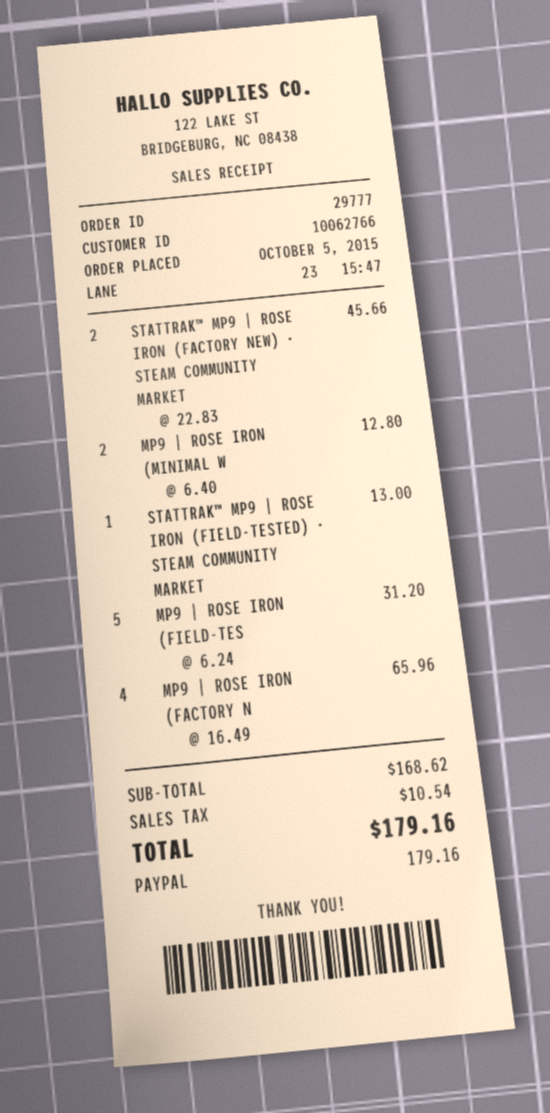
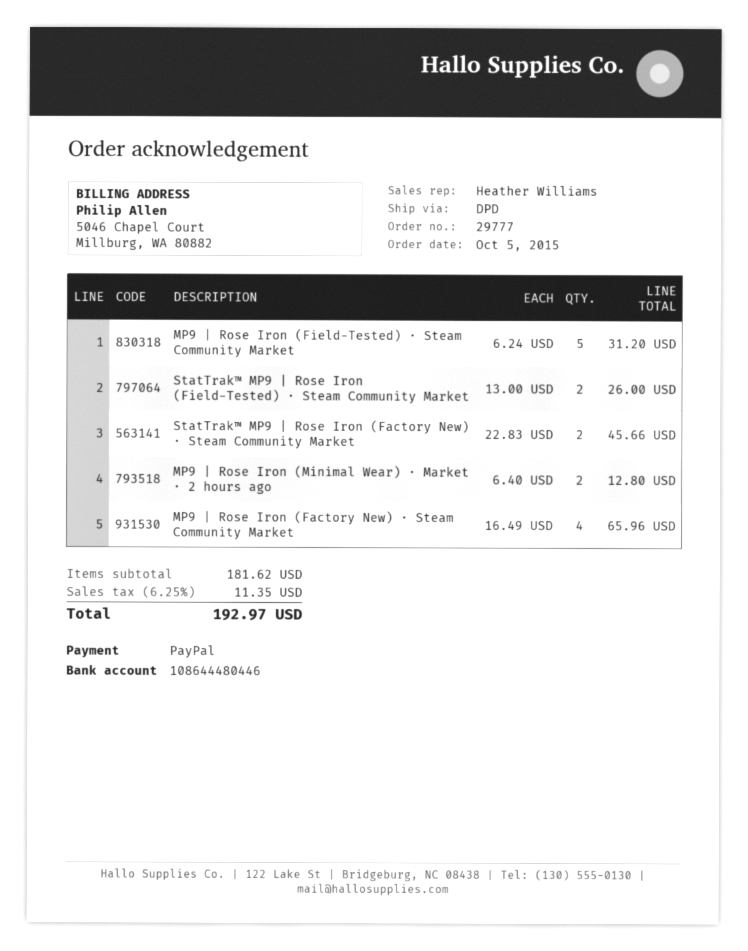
STATTRAK™ MP9 | ROSE IRON (FIELD-TESTED) · STEAM COMMUNITY MARKET: 1 x 13.00 = 13.00 -> 2 x 13.00 = 26.00
subtotal: 168.62 -> 181.62
tax: 10.54 -> 11.35
total: 179.16 -> 192.97

